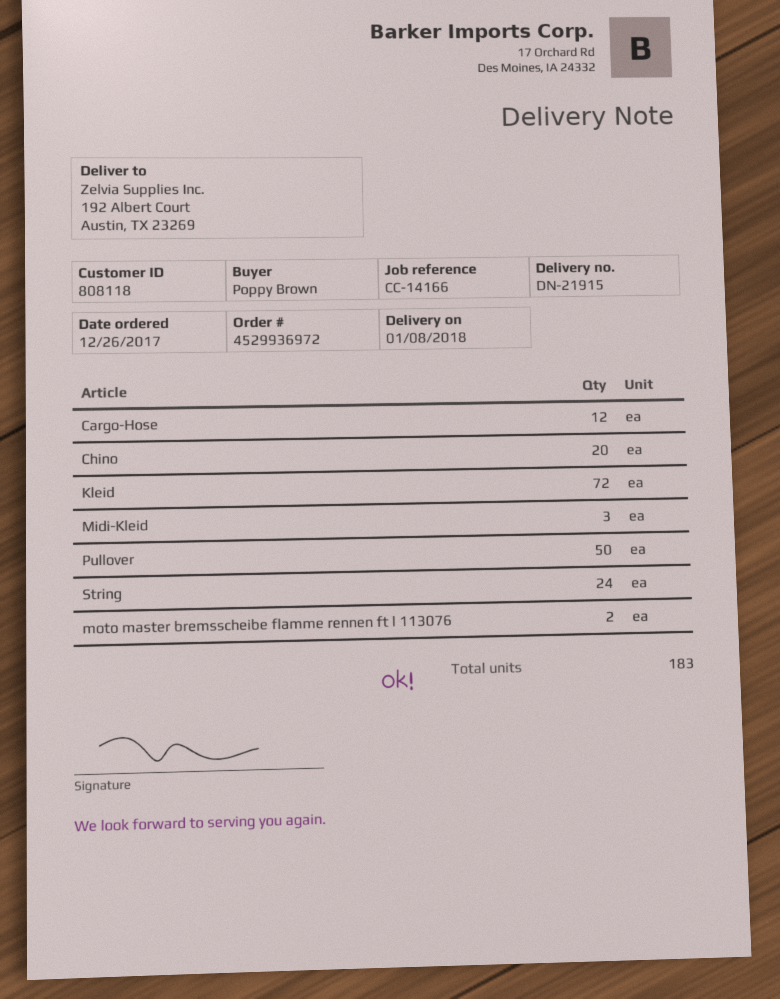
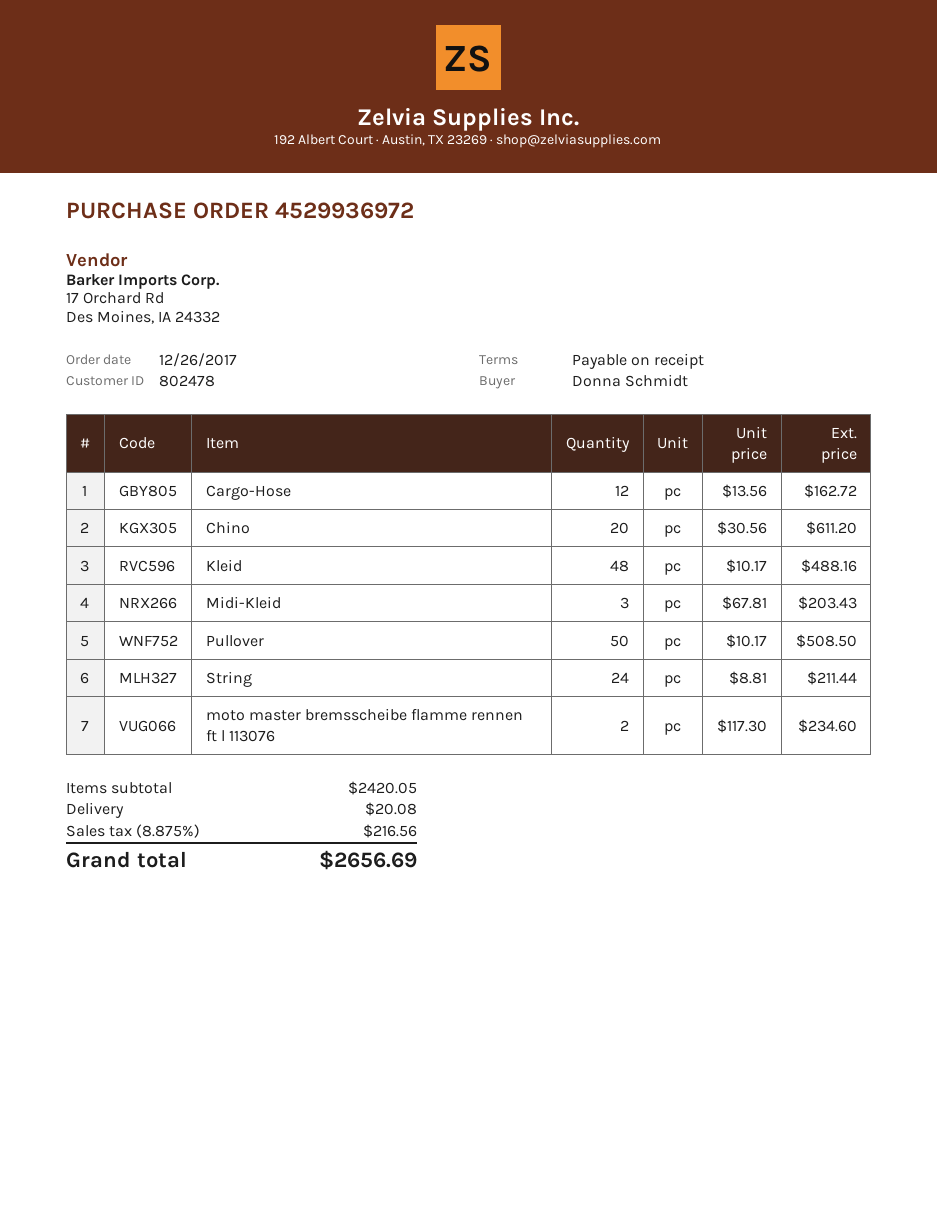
customer number: 808118 -> 802478
ordered by: Poppy Brown -> Donna Schmidt
Kleid: 72 -> 48

